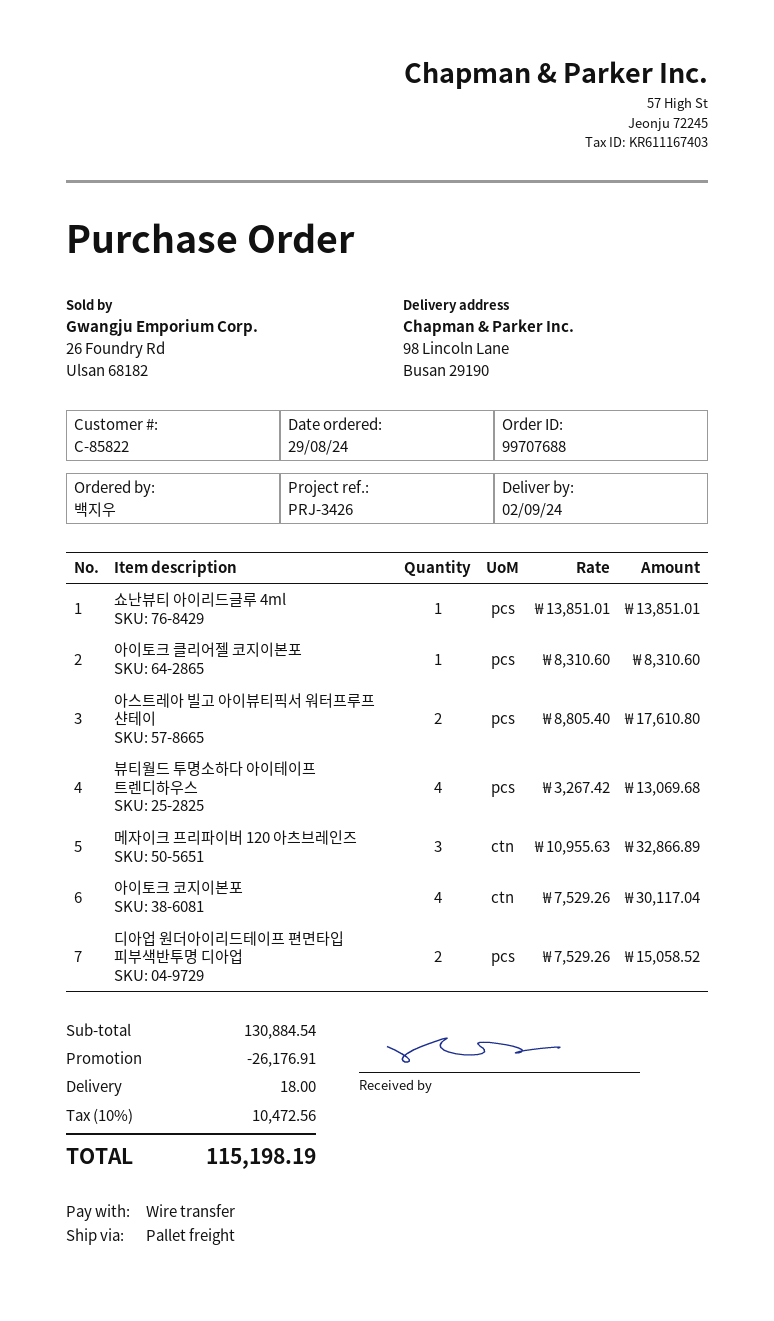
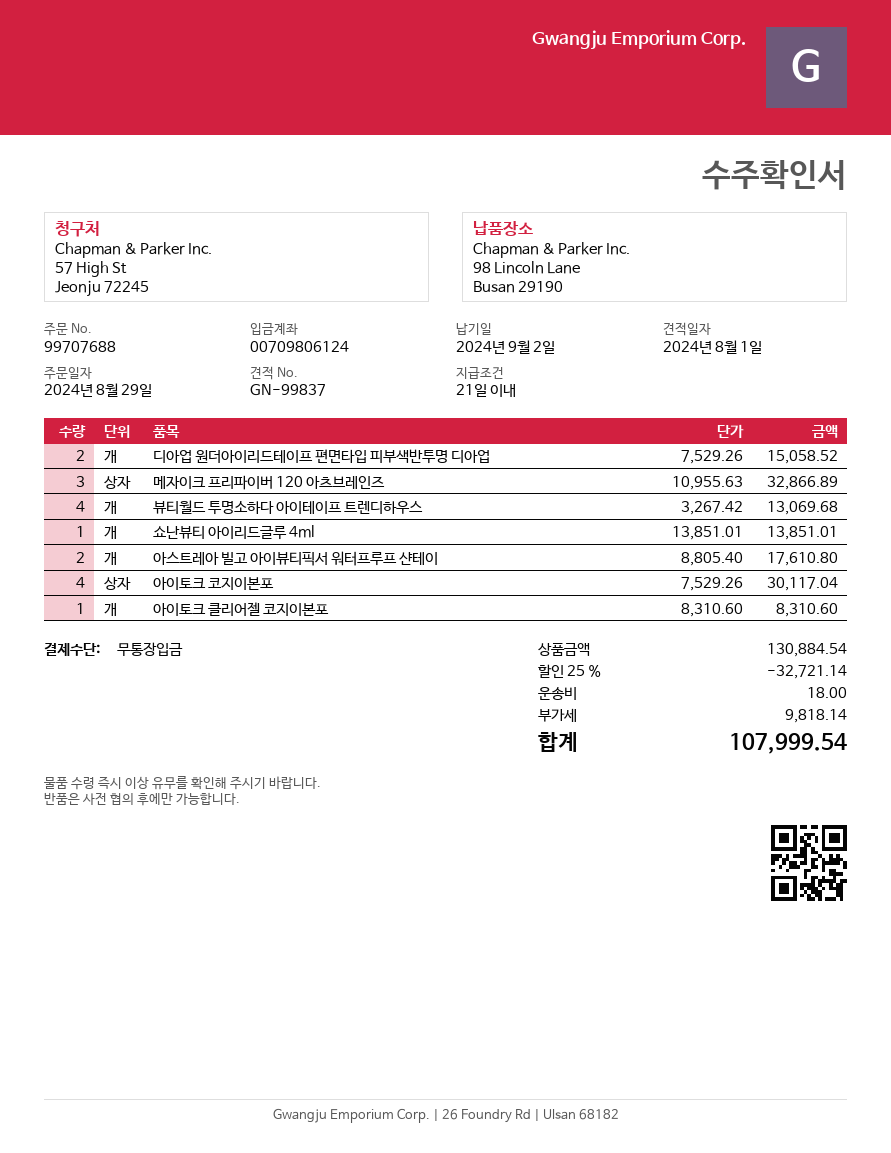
discount: 26176.91 -> 32721.14
tax: 10472.56 -> 9818.14
total: 115198.19 -> 107999.54

